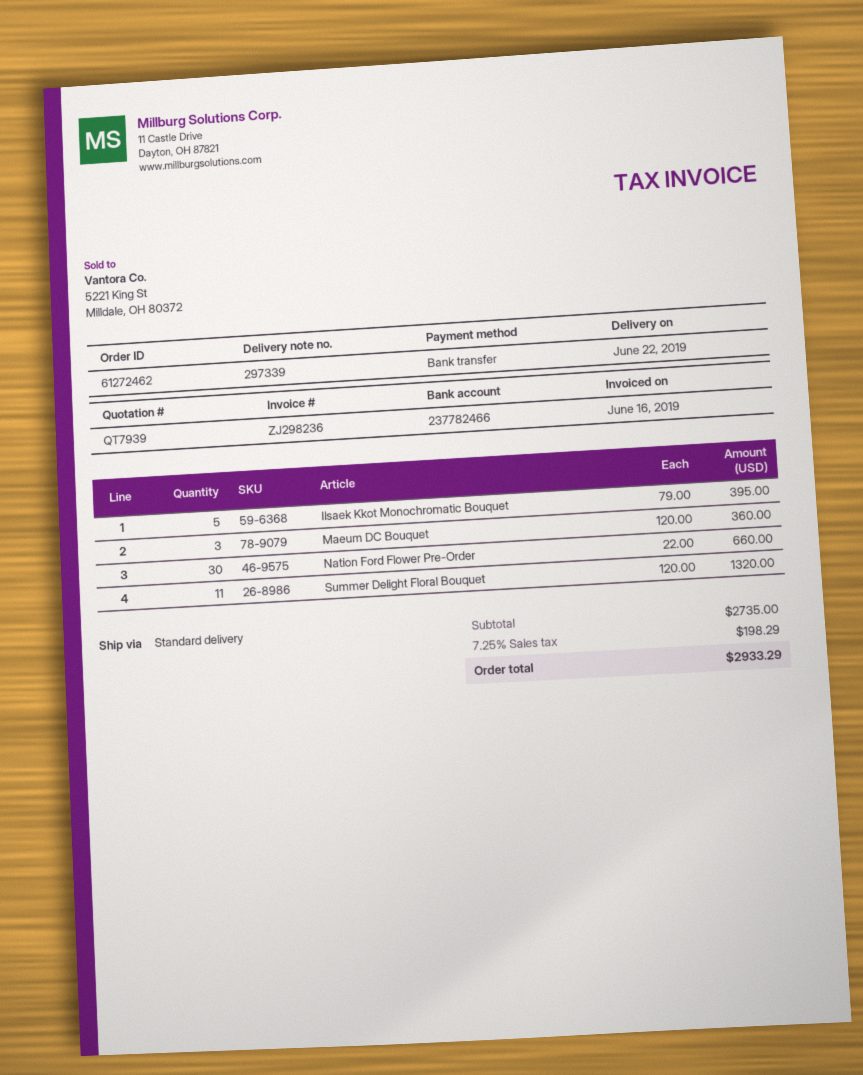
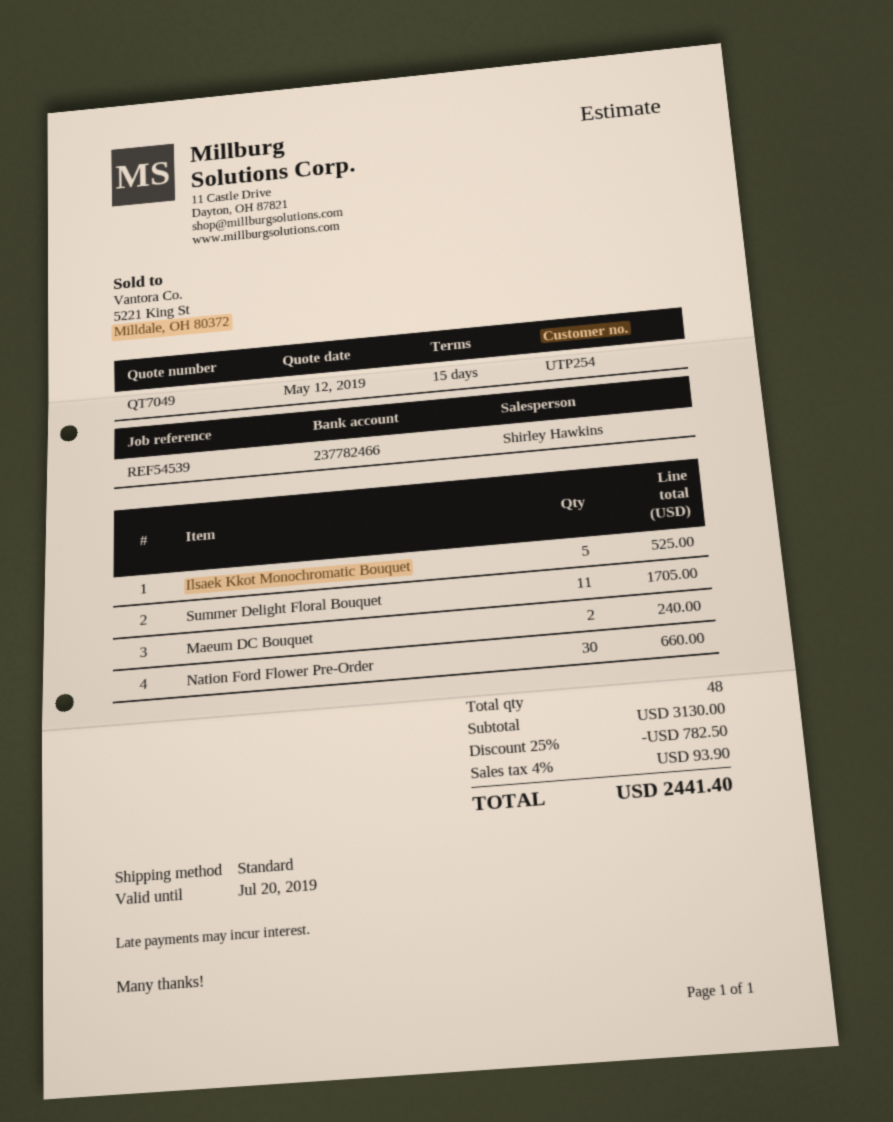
quote number: QT7939 -> QT7049
Ilsaek Kkot Monochromatic Bouquet: 5 for 395.00 -> 5 for 525.00
Maeum DC Bouquet: 3 for 360.00 -> 2 for 240.00
Summer Delight Floral Bouquet: 11 for 1320.00 -> 11 for 1705.00
subtotal: 2735.00 -> 3130.00
discount: none -> 25% = 782.50
tax: 7.25% = 198.29 -> 4% = 93.90
total: 2933.29 -> 2441.40

